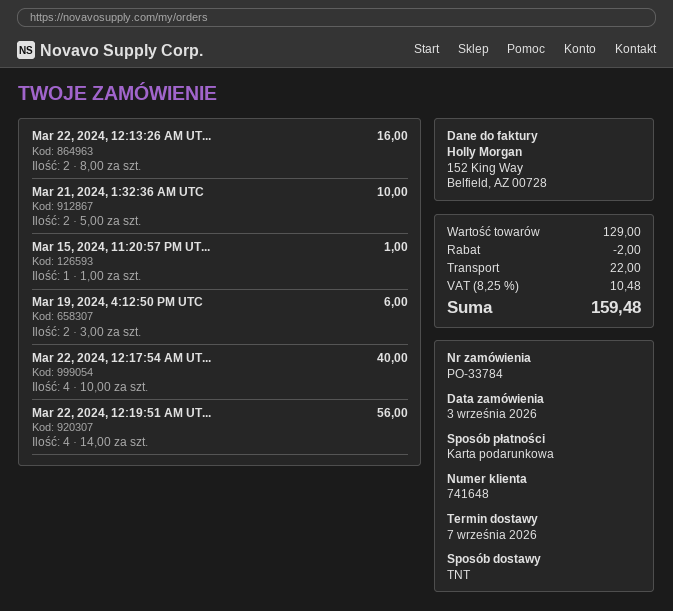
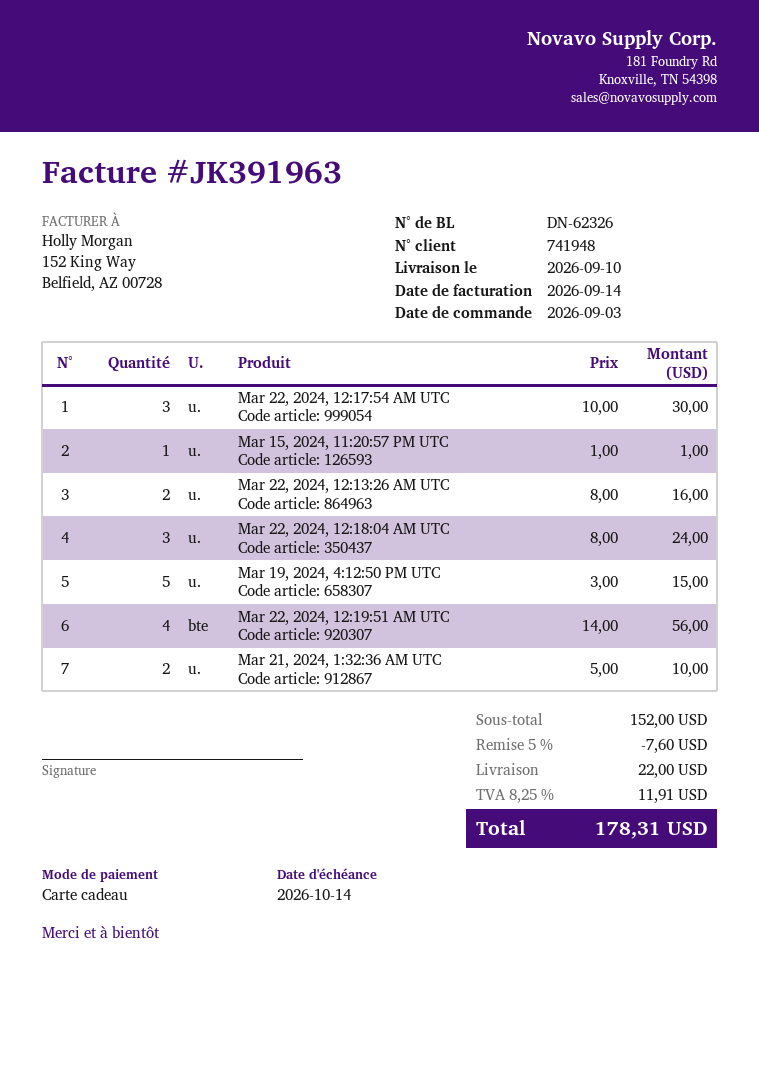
delivery date: 2026-09-07 -> 2026-09-10
customer number: 741648 -> 741948
Mar 19, 2024, 4:12:50 PM UTC: 2 x 3.00 = 6.00 -> 5 x 3.00 = 15.00
Mar 22, 2024, 12:17:54 AM UT...: 4 x 10.00 = 40.00 -> 3 x 10.00 = 30.00
Mar 22, 2024, 12:18:04 AM UTC: none -> 3 x 8.00 = 24.00
subtotal: 129.00 -> 152.00
discount: 2.00 -> 7.60
tax: 8.25% = 10.48 -> 8.25% = 11.91
total: 159.48 -> 178.31

